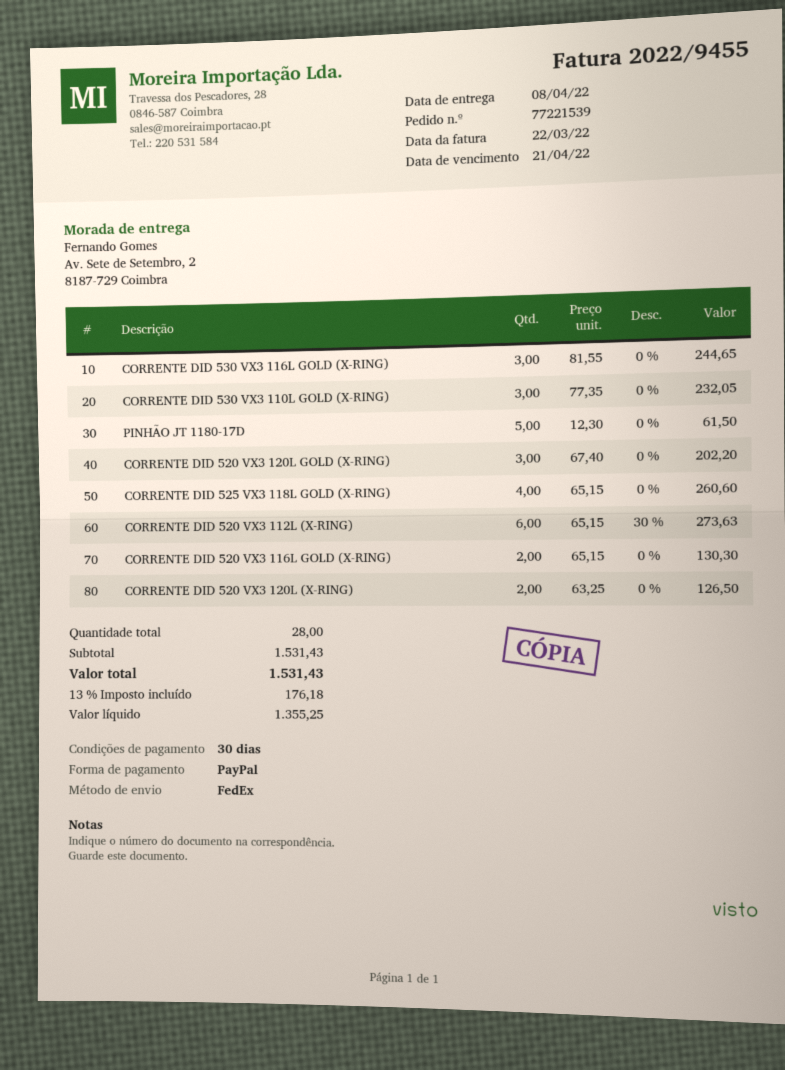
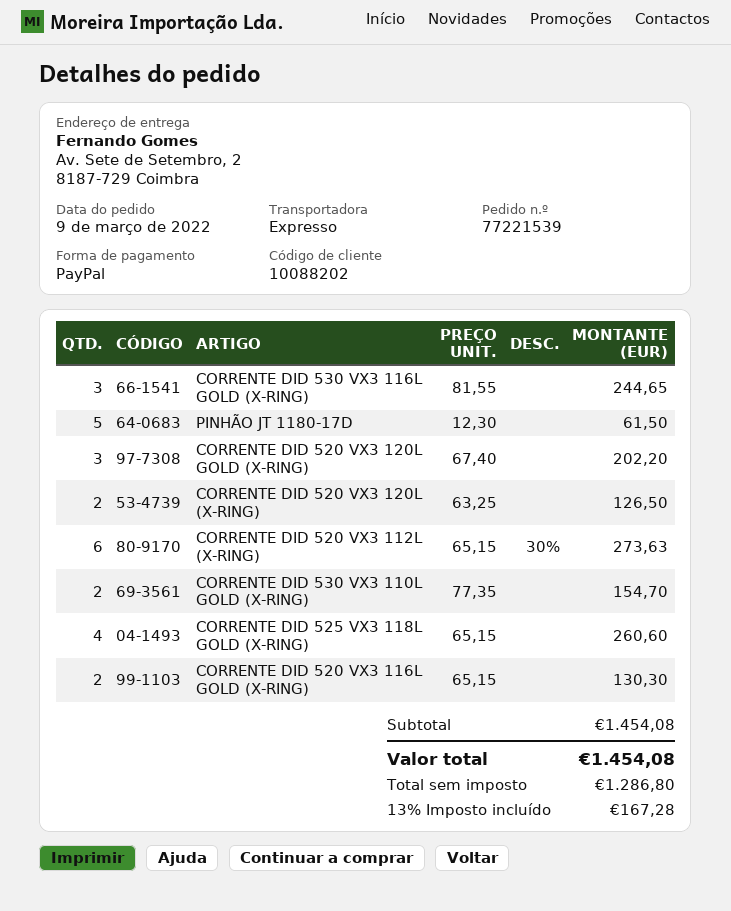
shipping method: FedEx -> express
CORRENTE DID 530 VX3 110L GOLD (X-RING): 3 x 77.35 = 232.05 -> 2 x 77.35 = 154.70
subtotal: 1531.43 -> 1454.08
net: 1355.25 -> 1286.80
tax: 13% = 176.18 -> 13% = 167.28
total: 1531.43 -> 1454.08

